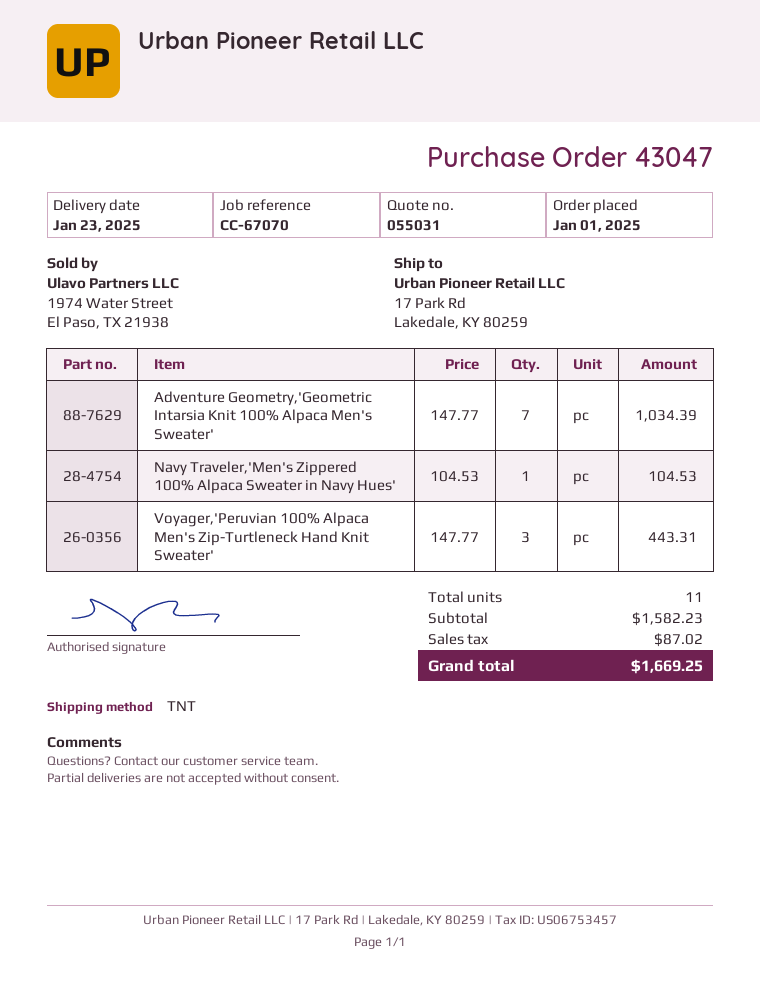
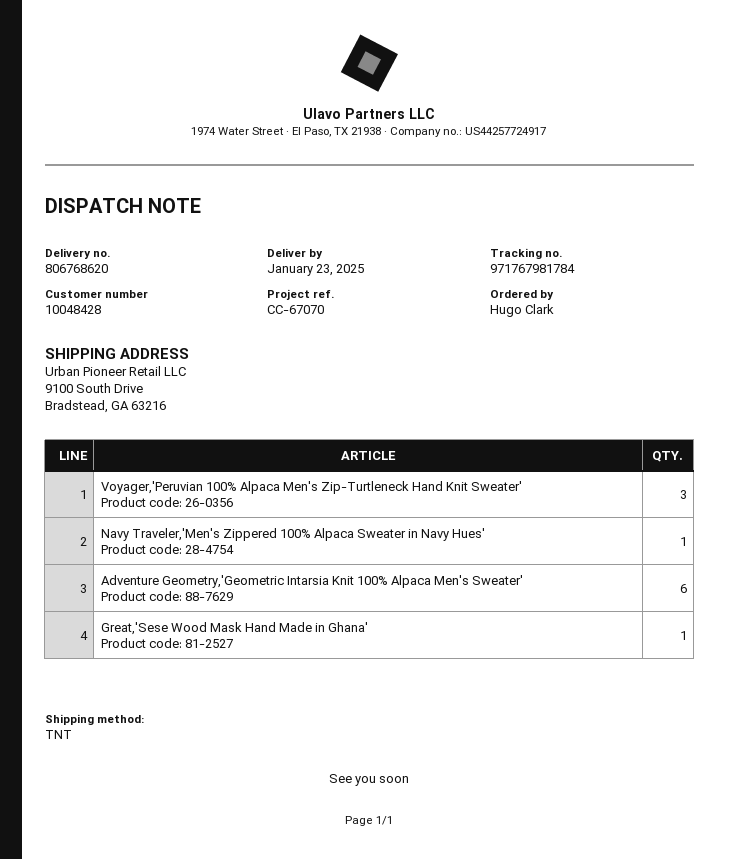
ship to: 17 Park Rd, Lakedale, KY 80259 -> 9100 South Drive, Bradstead, GA 63216
Adventure Geometry,'Geometric Intarsia Knit 100% Alpaca Men's Sweater': 7 -> 6
Great,'Sese Wood Mask Hand Made in Ghana': none -> 1

